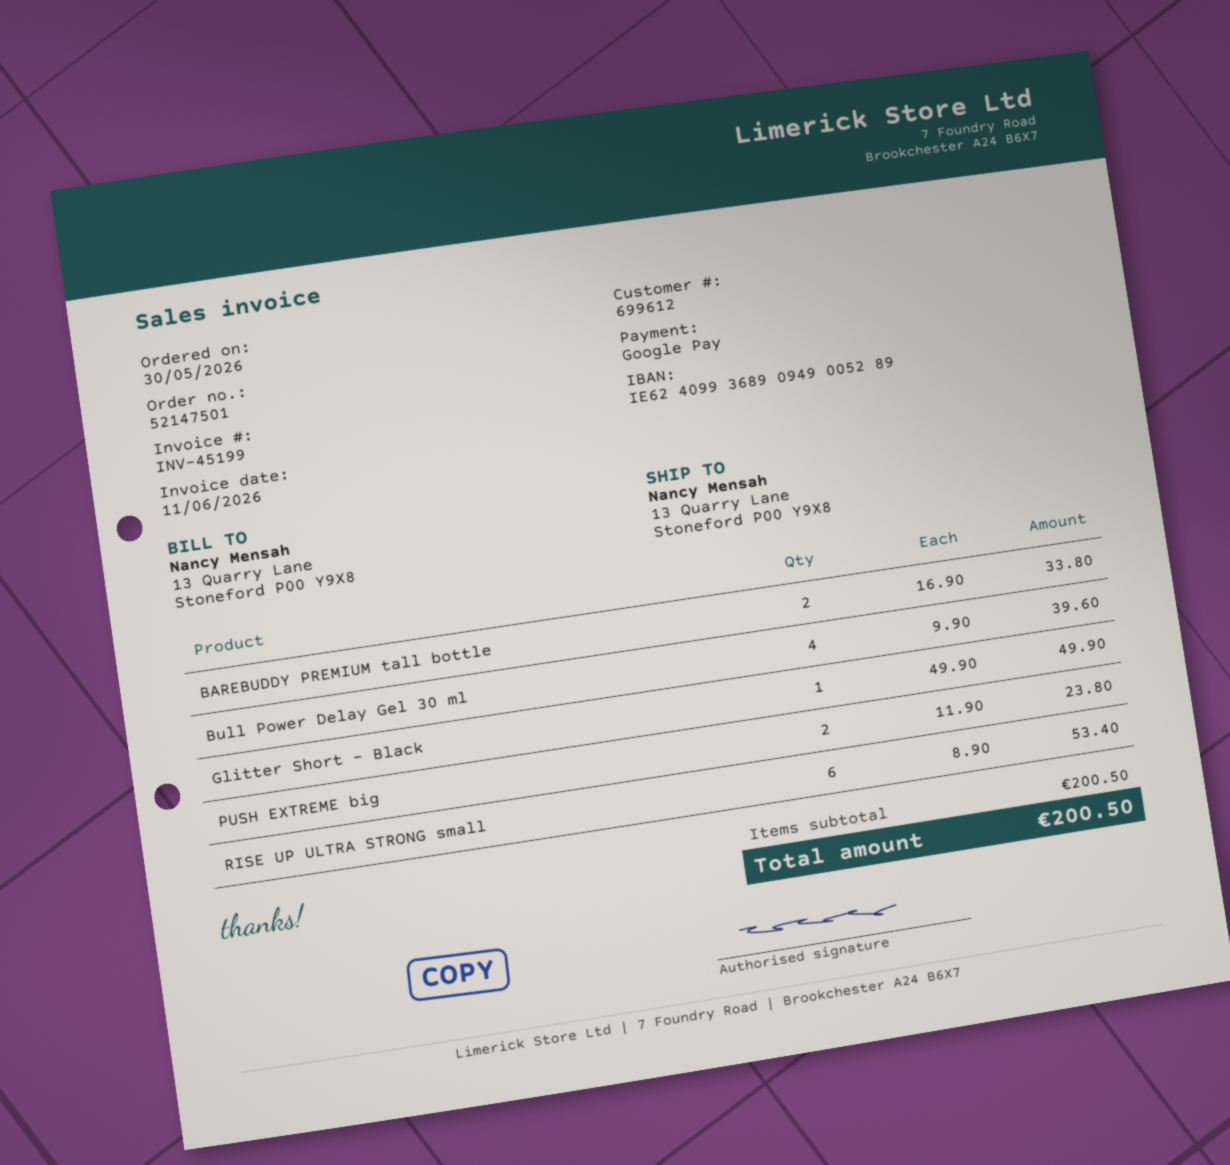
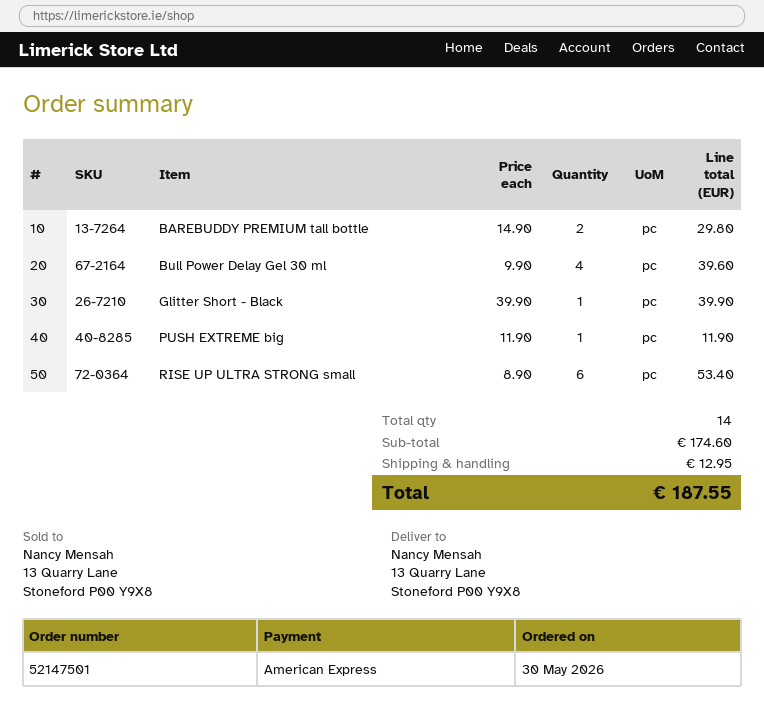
payment method: Google Pay -> American Express
BAREBUDDY PREMIUM tall bottle: 2 x 16.90 = 33.80 -> 2 x 14.90 = 29.80
Glitter Short - Black: 1 x 49.90 = 49.90 -> 1 x 39.90 = 39.90
PUSH EXTREME big: 2 x 11.90 = 23.80 -> 1 x 11.90 = 11.90
subtotal: 200.50 -> 174.60
shipping: none -> 12.95
total: 200.50 -> 187.55

